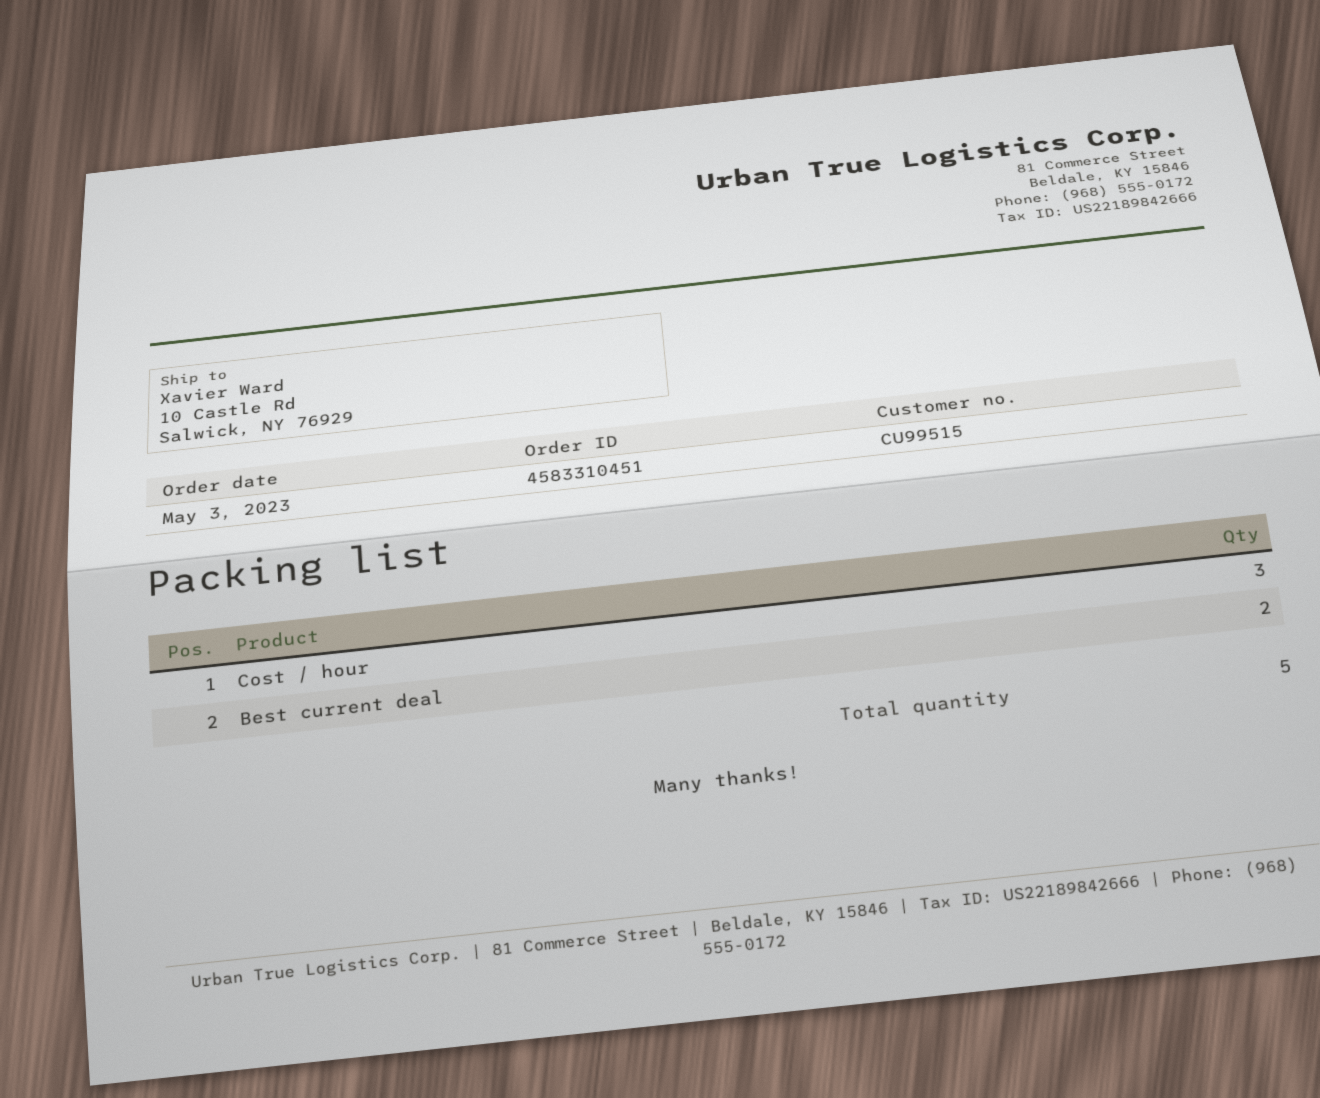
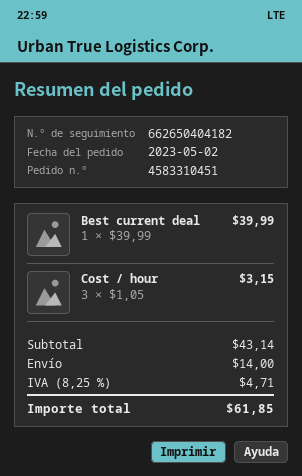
order date: 2023-05-03 -> 2023-05-02
Best current deal: 2 -> 1

